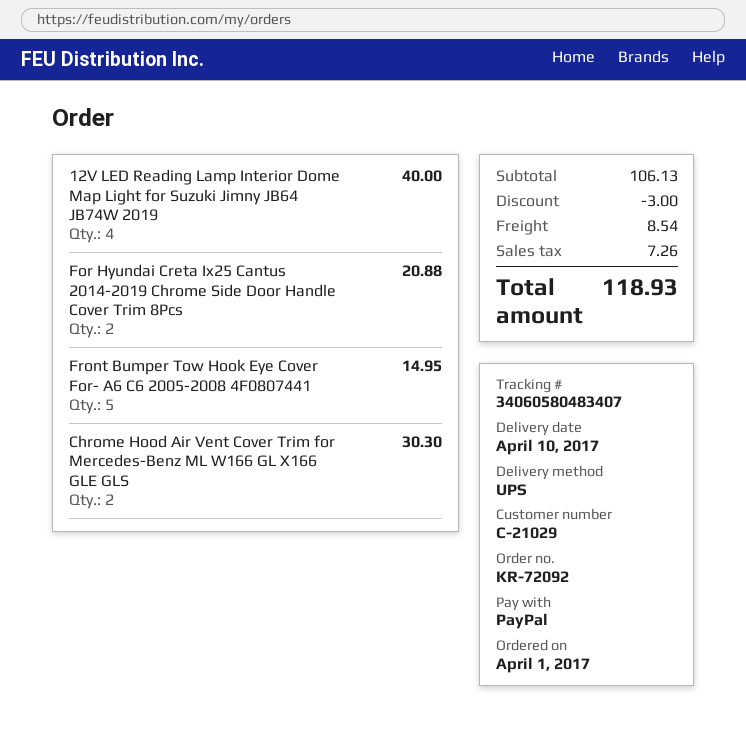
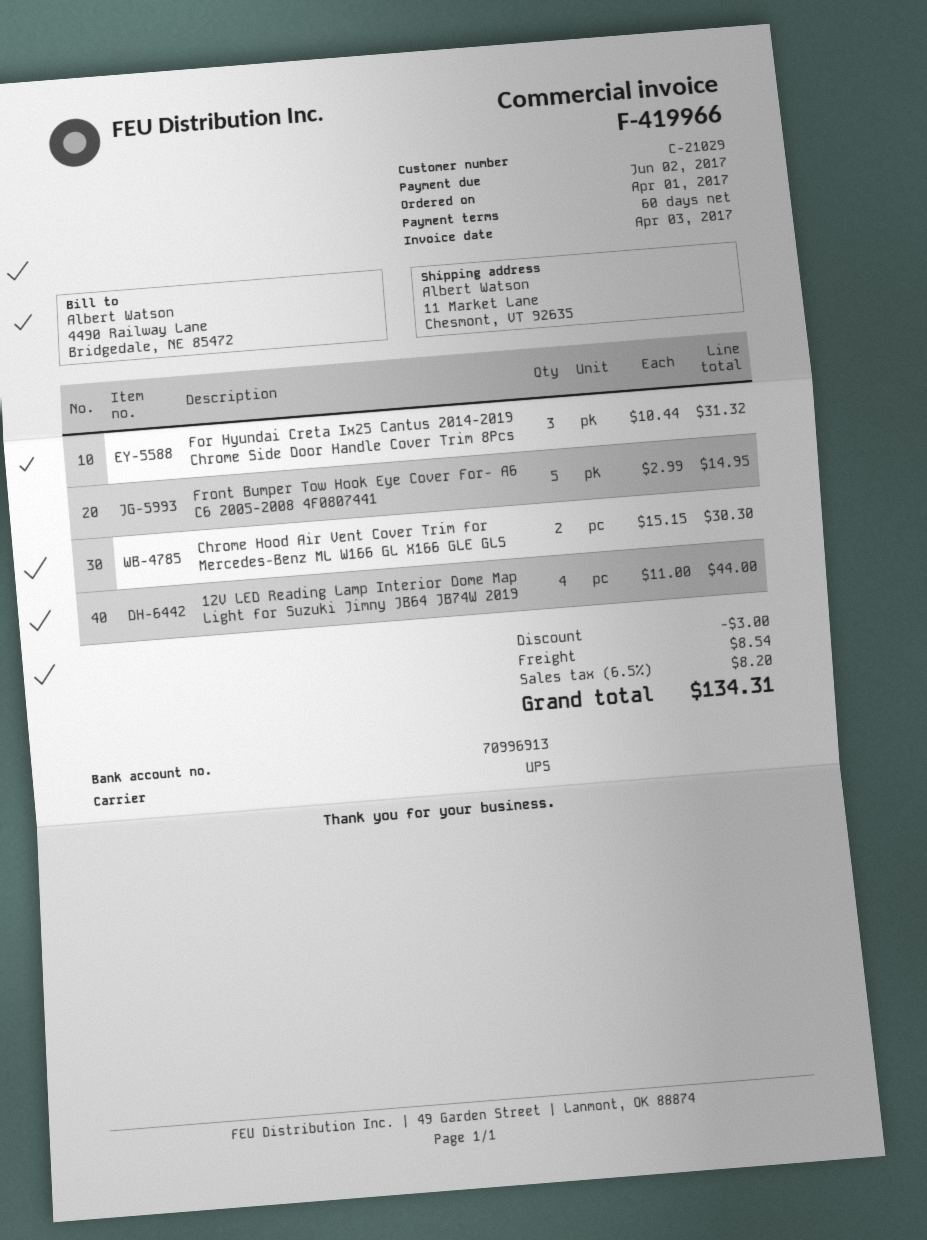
12V LED Reading Lamp Interior Dome Map Light for Suzuki Jimny JB64 JB74W 2019: 4 for 40.00 -> 4 for 44.00
For Hyundai Creta Ix25 Cantus 2014-2019 Chrome Side Door Handle Cover Trim 8Pcs: 2 for 20.88 -> 3 for 31.32
tax: 7.26 -> 8.20
total: 118.93 -> 134.31

